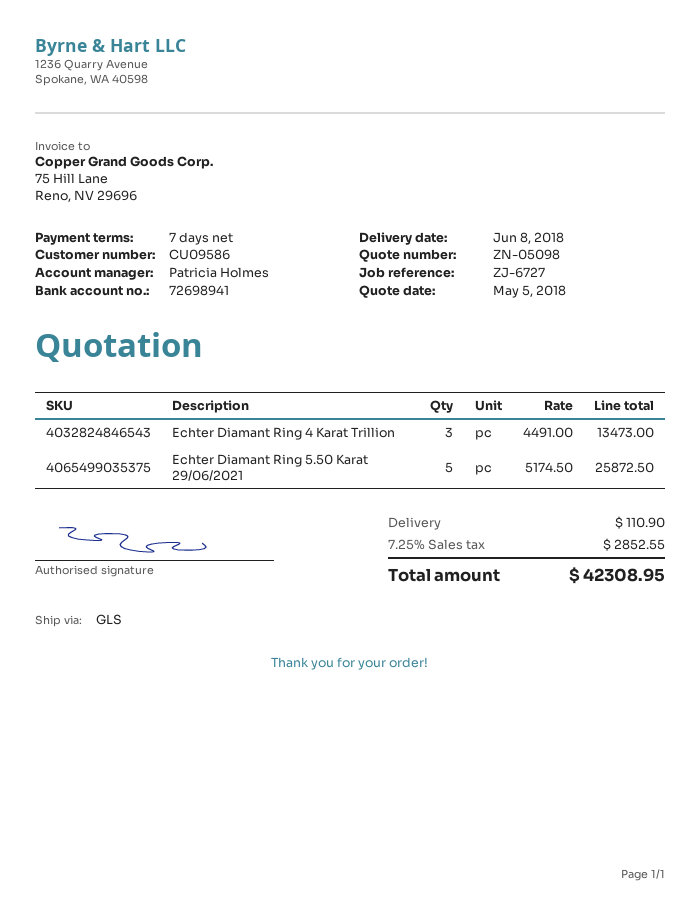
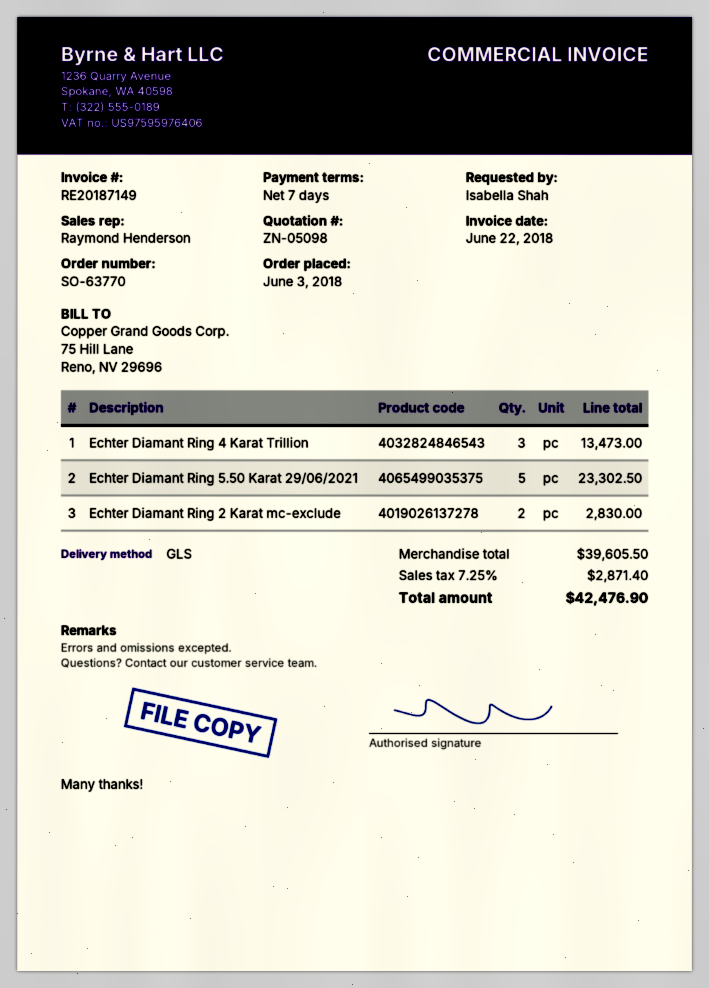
sales rep: Patricia Holmes -> Raymond Henderson
Echter Diamant Ring 5.50 Karat 29/06/2021: 5 for 25872.50 -> 5 for 23302.50
Echter Diamant Ring 2 Karat mc-exclude: none -> 2 for 2830.00
shipping: 110.90 -> none
tax: 7.25% = 2852.55 -> 7.25% = 2871.40
total: 42308.95 -> 42476.90

